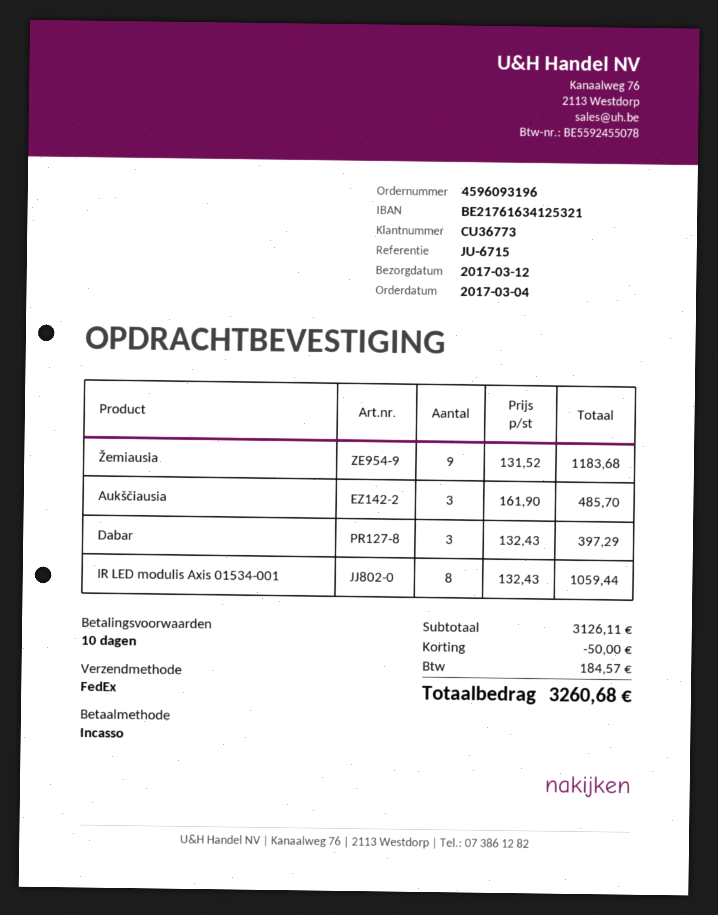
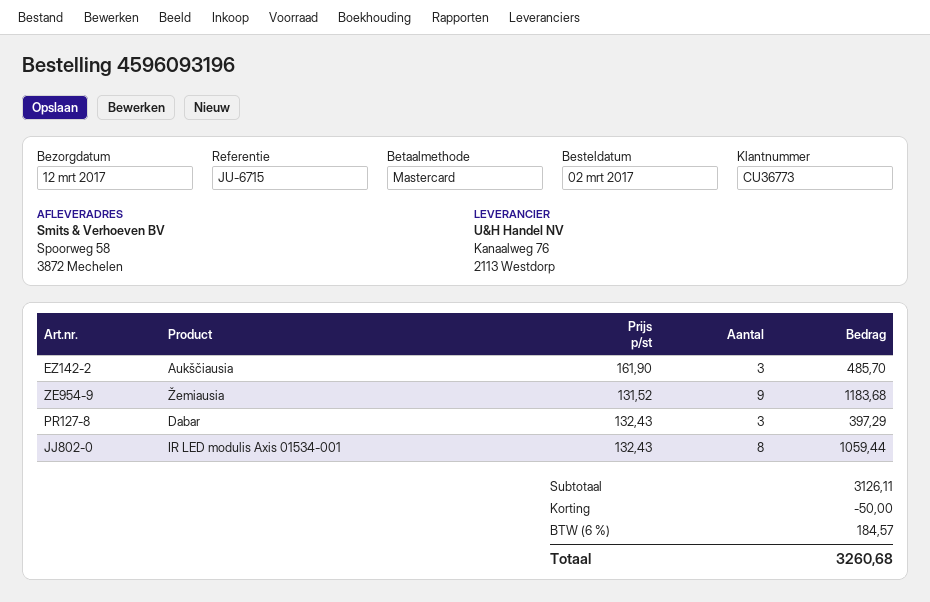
order date: 2017-03-04 -> 2017-03-02
payment method: direct debit -> Mastercard

